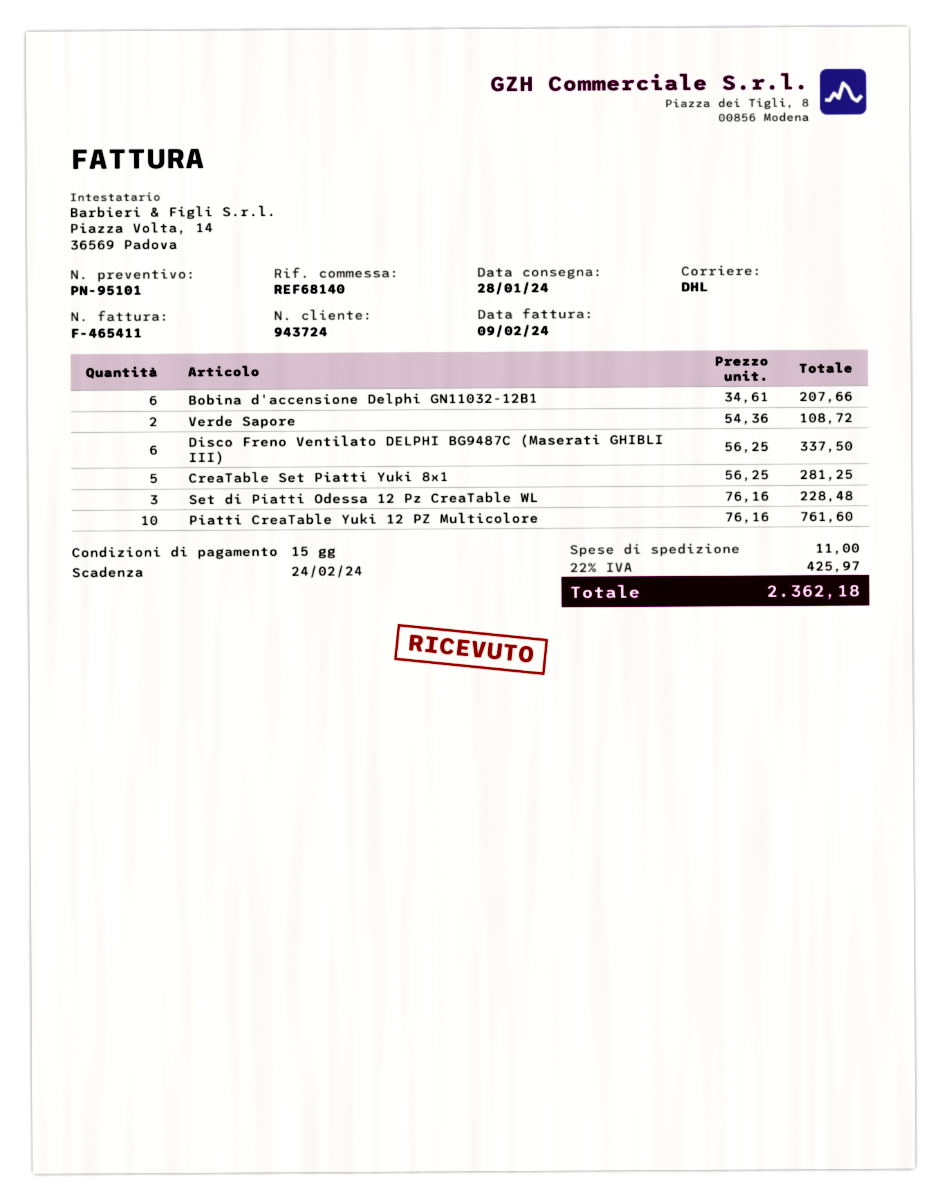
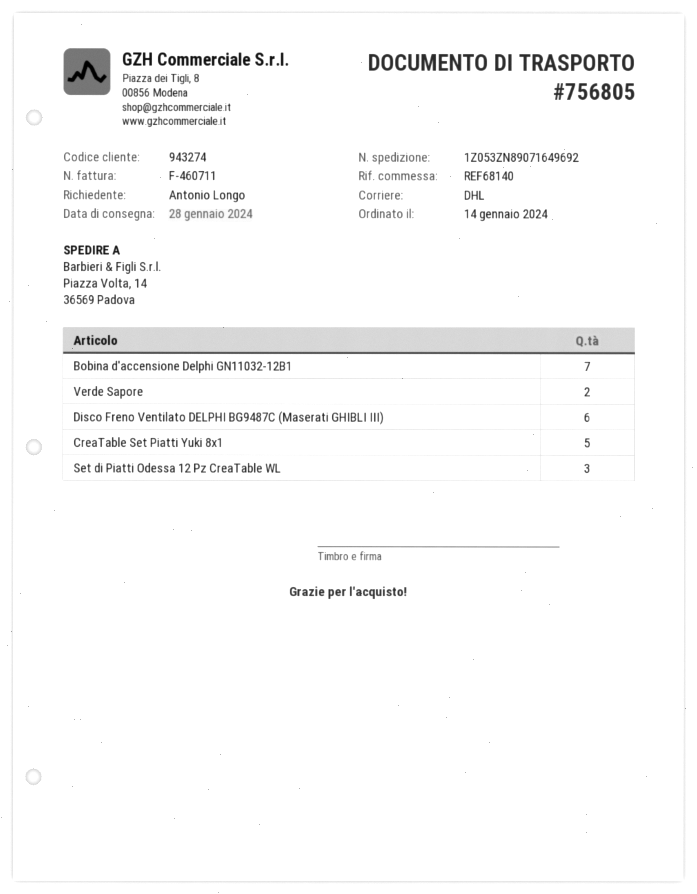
invoice number: F-465411 -> F-460711
customer number: 943724 -> 943274
Bobina d'accensione Delphi GN11032-12B1: 6 -> 7
Piatti CreaTable Yuki 12 PZ Multicolore: 10 -> none

